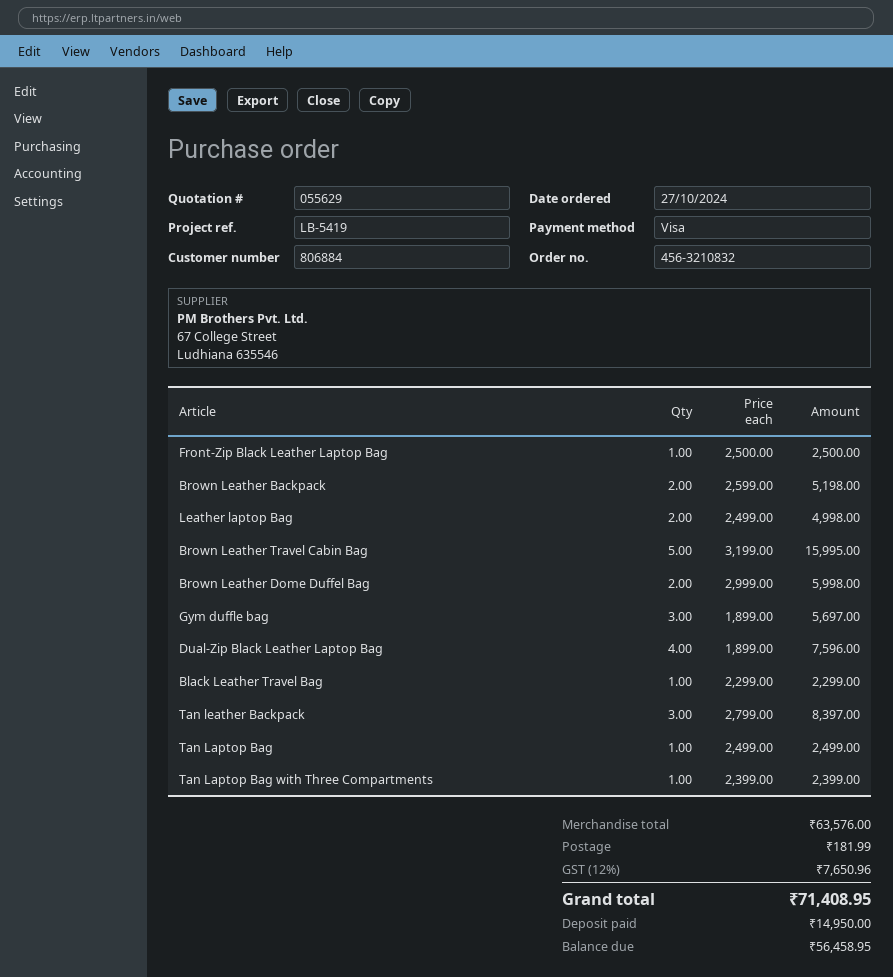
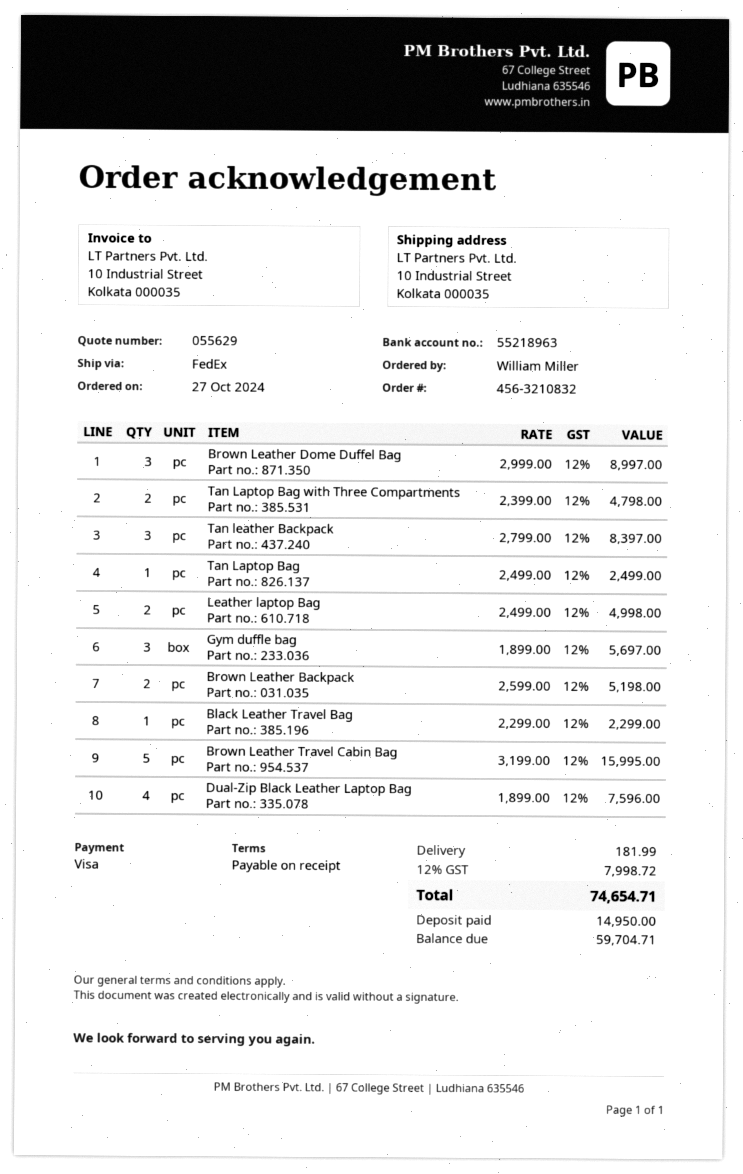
Front-Zip Black Leather Laptop Bag: 1 x 2500.00 = 2500.00 -> none
Brown Leather Dome Duffel Bag: 2 x 2999.00 = 5998.00 -> 3 x 2999.00 = 8997.00
Tan Laptop Bag with Three Compartments: 1 x 2399.00 = 2399.00 -> 2 x 2399.00 = 4798.00
tax: 12% = 7650.96 -> 12% = 7998.72
total: 71408.95 -> 74654.71
balance: 56458.95 -> 59704.71

